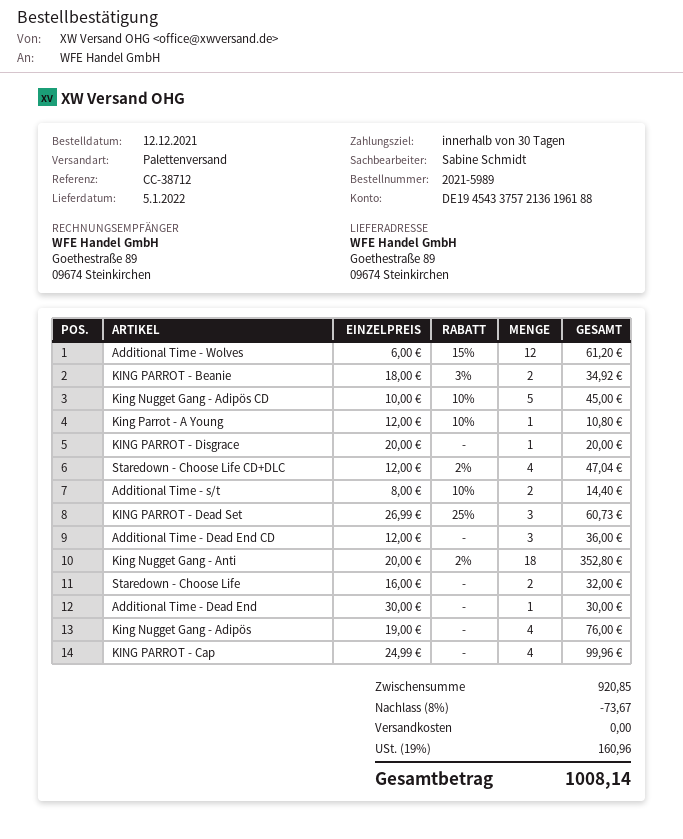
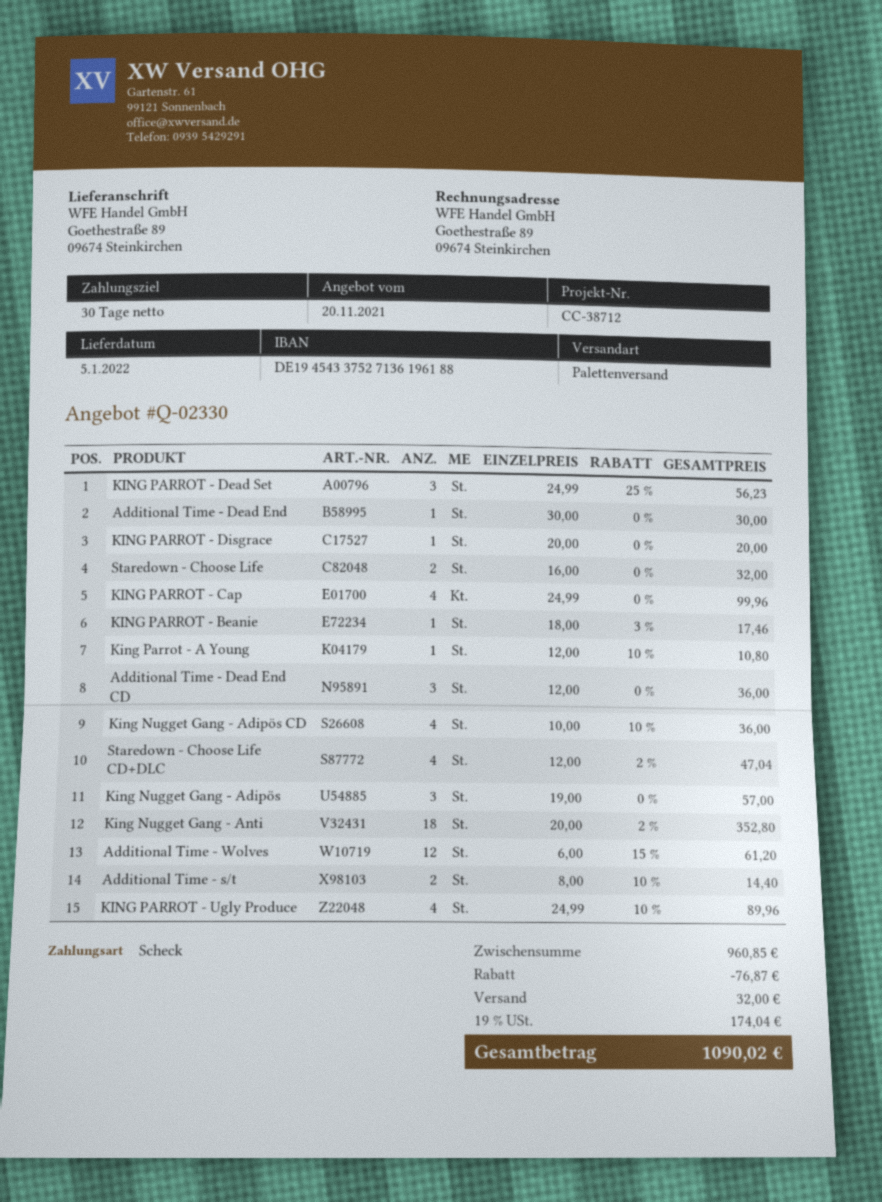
bank account: DE19454337572136196188 -> DE19454337527136196188
KING PARROT - Beanie: 2 x 18.00 - 3% = 34.92 -> 1 x 18.00 - 3% = 17.46
King Nugget Gang - Adipös CD: 5 x 10.00 - 10% = 45.00 -> 4 x 10.00 - 10% = 36.00
KING PARROT - Dead Set: 3 x 26.99 - 25% = 60.73 -> 3 x 24.99 - 25% = 56.23
King Nugget Gang - Adipös: 4 x 19.00 = 76.00 -> 3 x 19.00 = 57.00
KING PARROT - Ugly Produce: none -> 4 x 24.99 - 10% = 89.96
subtotal: 920.85 -> 960.85
discount: 73.67 -> 76.87
shipping: 0.00 -> 32.00
tax: 19% = 160.96 -> 19% = 174.04
total: 1008.14 -> 1090.02

